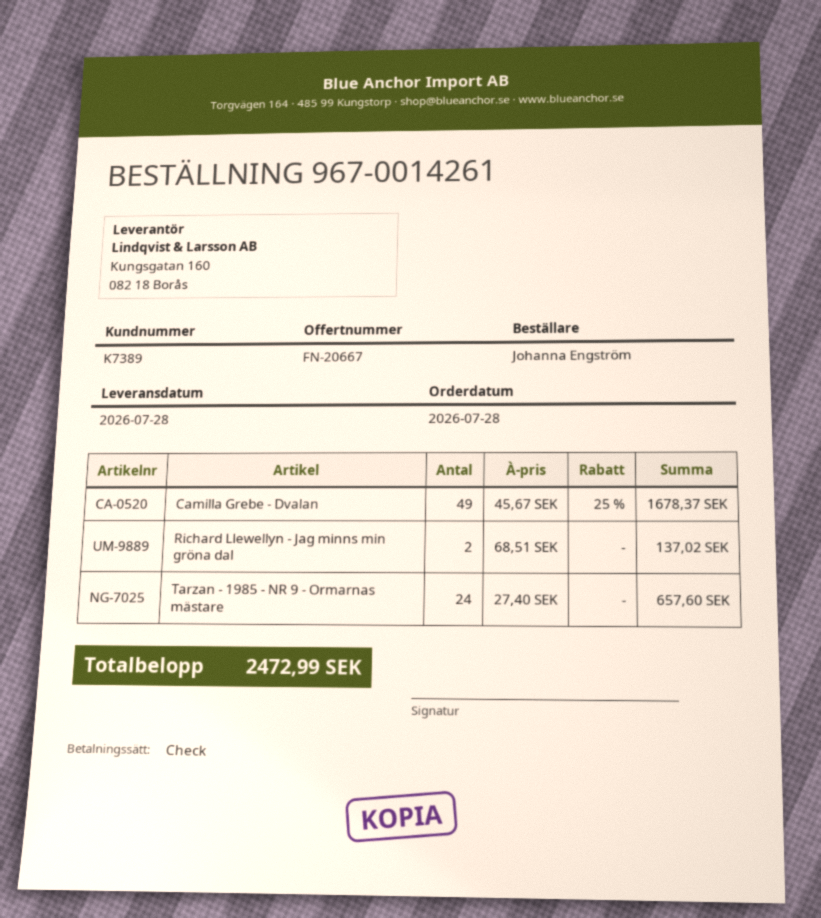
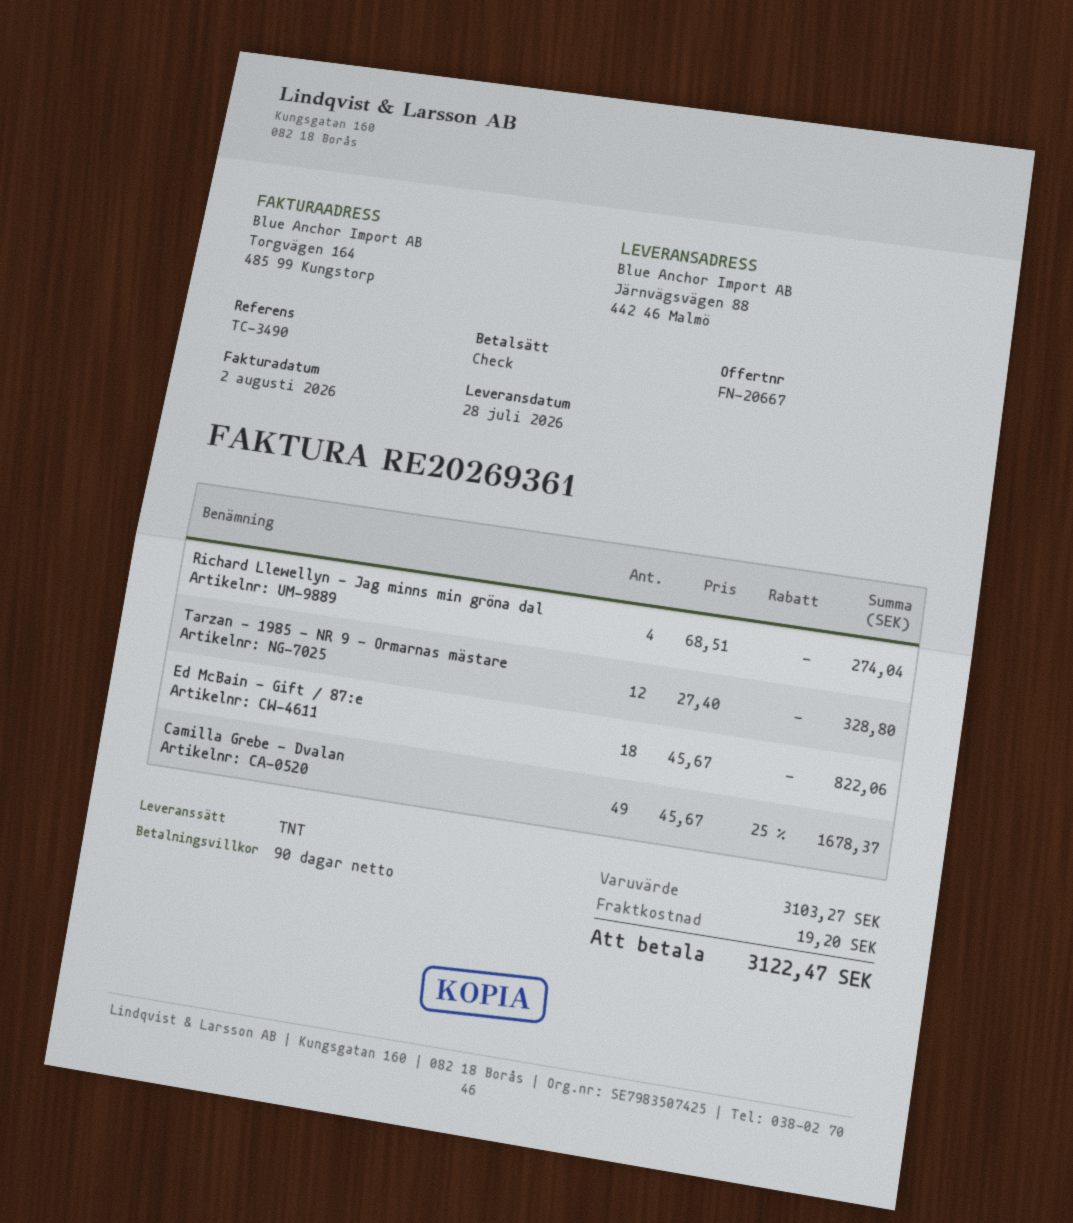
Richard Llewellyn - Jag minns min gröna dal: 2 x 68.51 = 137.02 -> 4 x 68.51 = 274.04
Tarzan - 1985 - NR 9 - Ormarnas mästare: 24 x 27.40 = 657.60 -> 12 x 27.40 = 328.80
Ed McBain - Gift / 87:e: none -> 18 x 45.67 = 822.06
shipping: none -> 19.20
total: 2472.99 -> 3122.47

